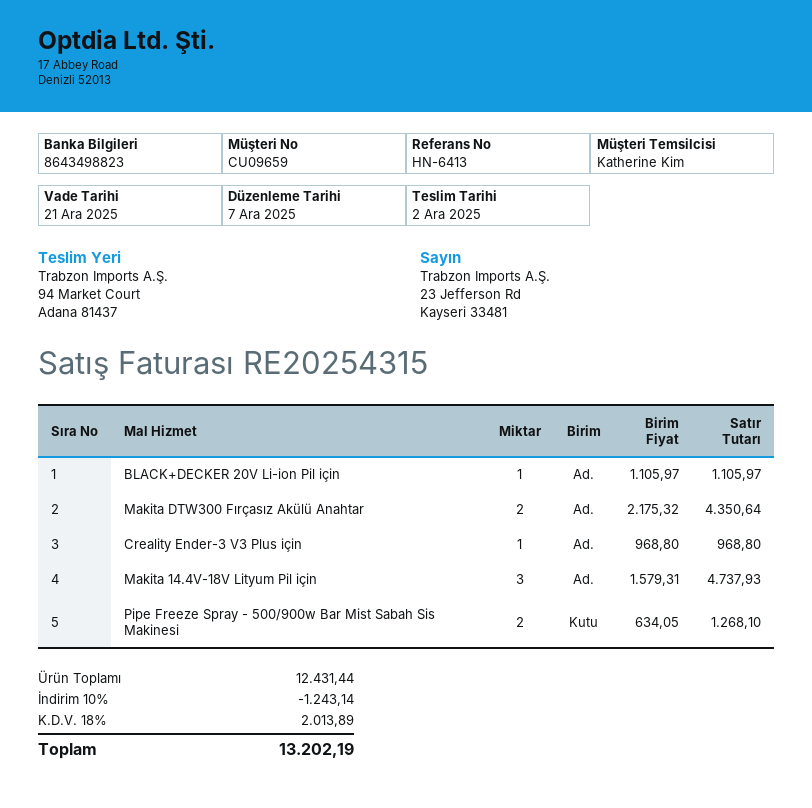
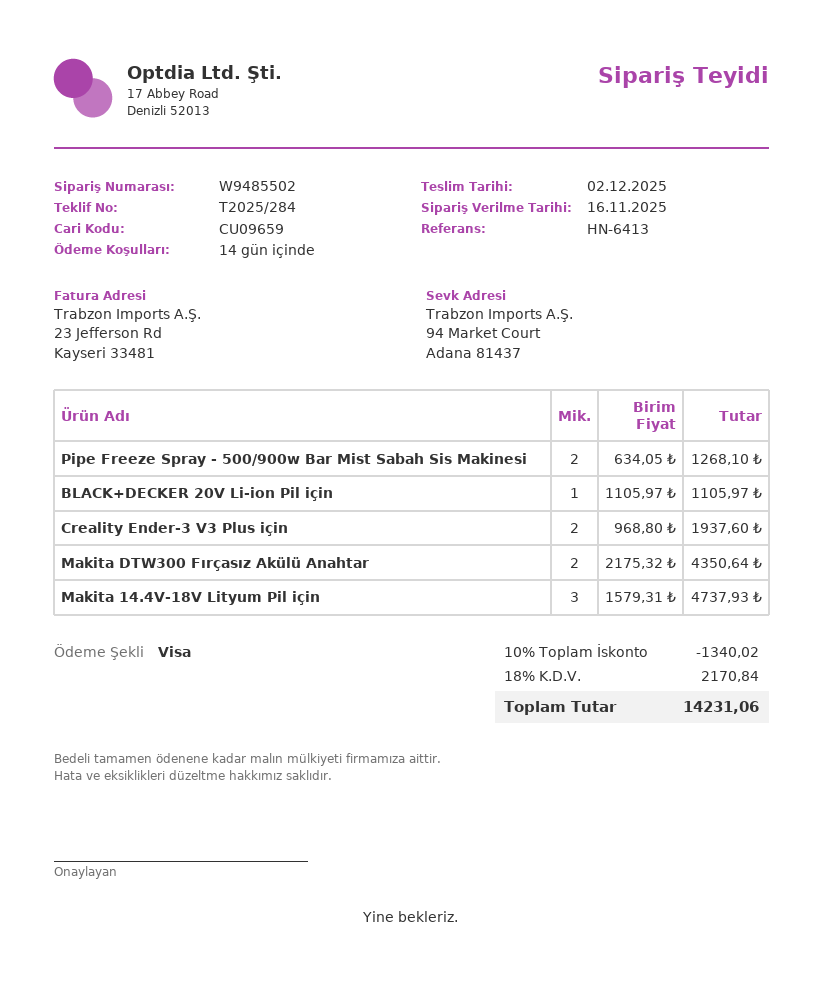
Creality Ender-3 V3 Plus için: 1 x 968.80 = 968.80 -> 2 x 968.80 = 1937.60
discount: 10% = 1243.14 -> 10% = 1340.02
tax: 18% = 2013.89 -> 18% = 2170.84
total: 13202.19 -> 14231.06

